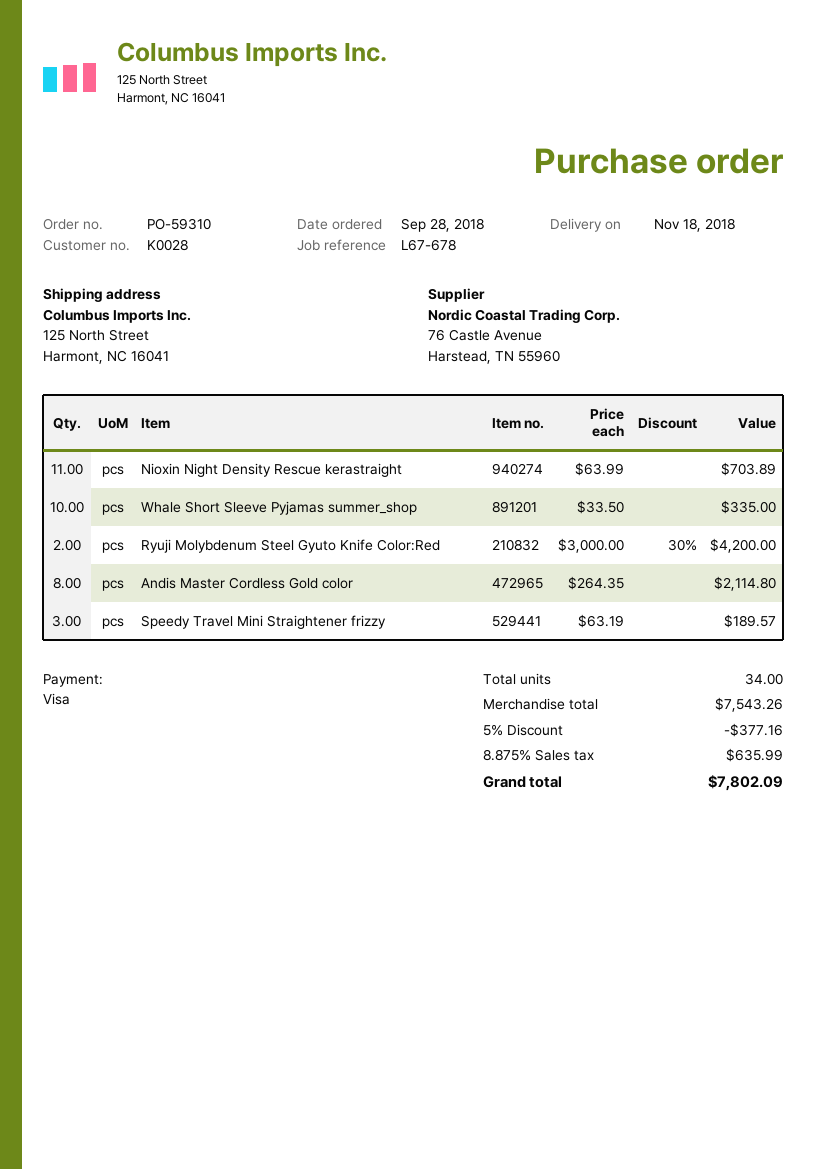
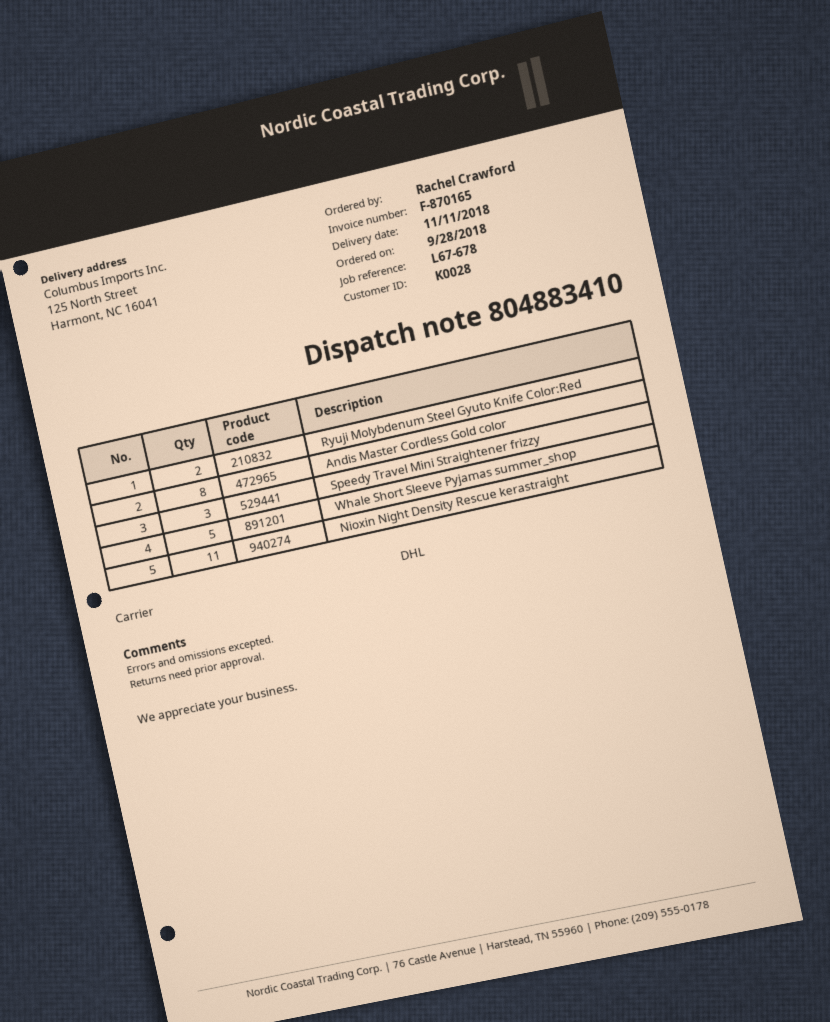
delivery date: 2018-11-18 -> 2018-11-11
Whale Short Sleeve Pyjamas summer_shop: 10 -> 5

